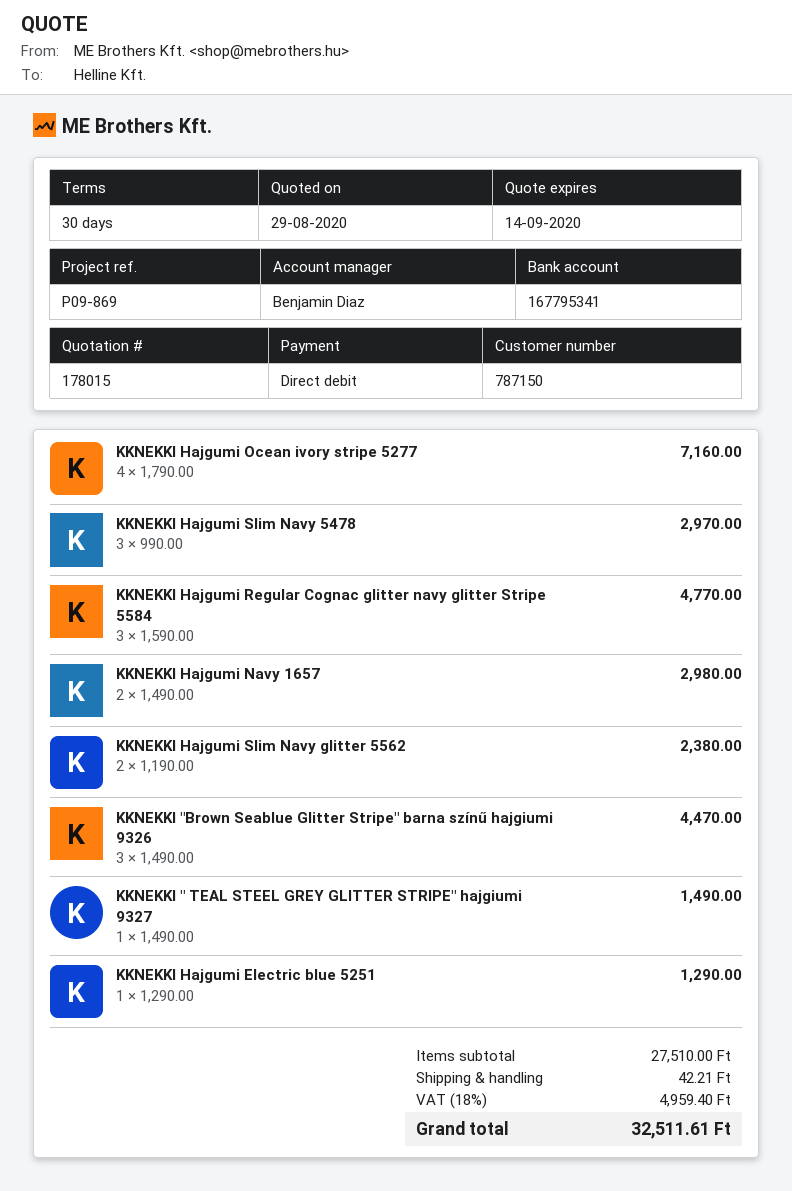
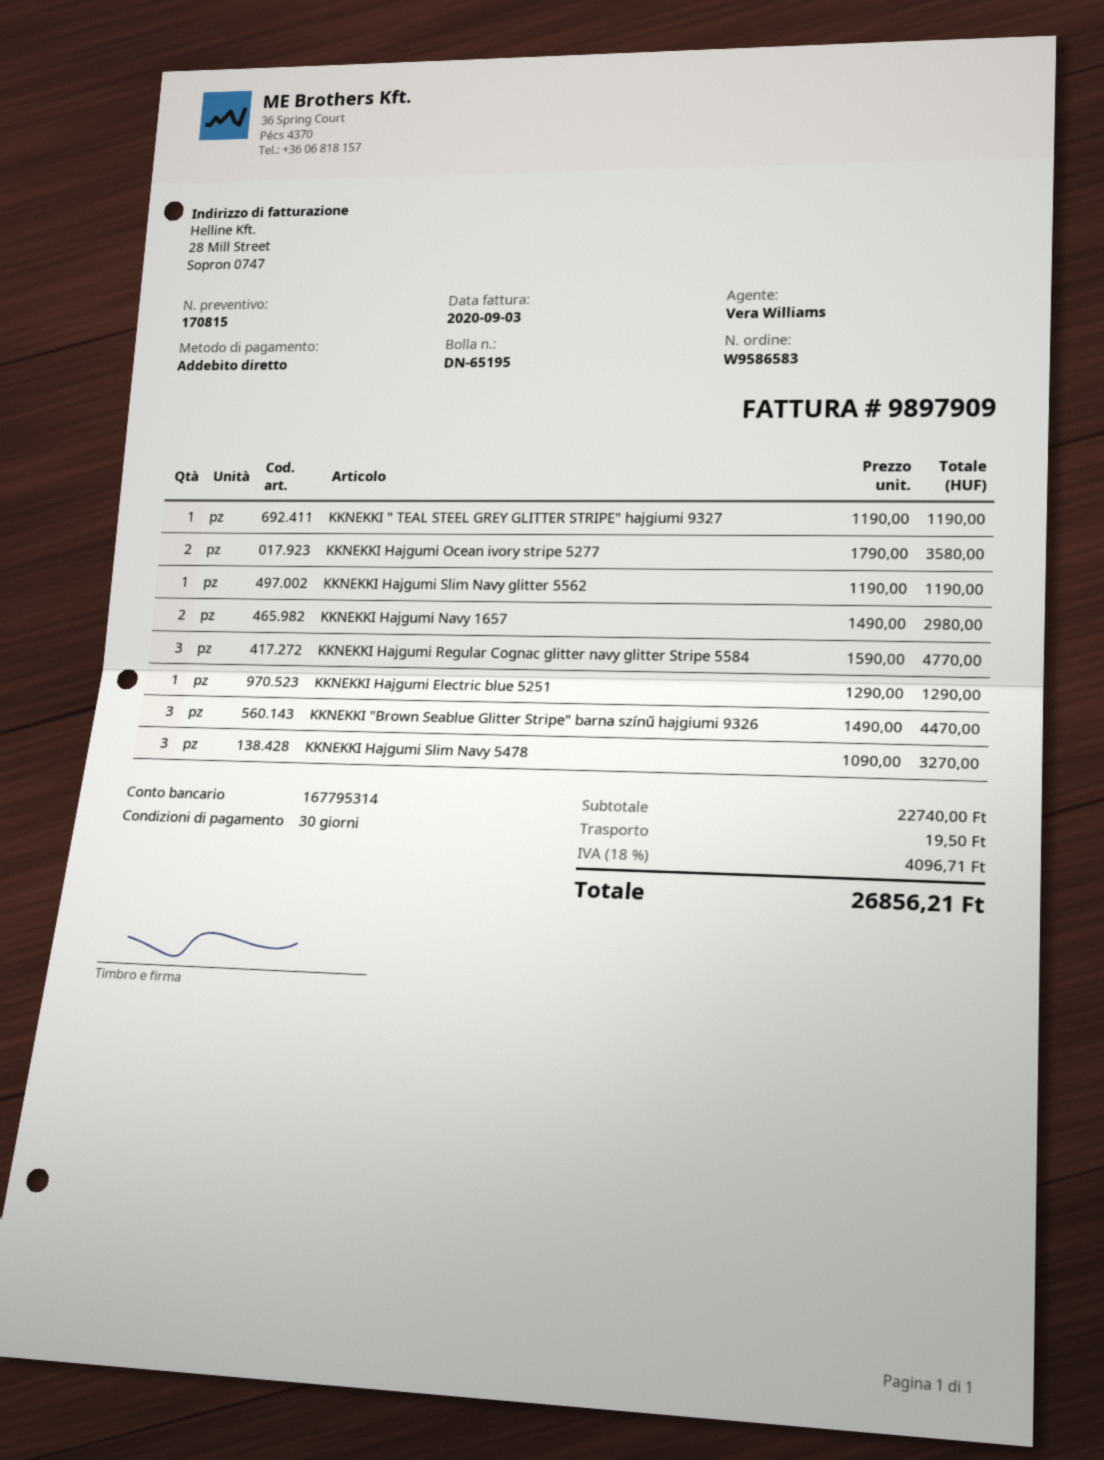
quote number: 178015 -> 170815
sales rep: Benjamin Diaz -> Vera Williams
bank account: 167795341 -> 167795314
KKNEKKI Hajgumi Ocean ivory stripe 5277: 4 x 1790.00 = 7160.00 -> 2 x 1790.00 = 3580.00
KKNEKKI Hajgumi Slim Navy 5478: 3 x 990.00 = 2970.00 -> 3 x 1090.00 = 3270.00
KKNEKKI Hajgumi Slim Navy glitter 5562: 2 x 1190.00 = 2380.00 -> 1 x 1190.00 = 1190.00
KKNEKKI " TEAL STEEL GREY GLITTER STRIPE" hajgiumi 9327: 1 x 1490.00 = 1490.00 -> 1 x 1190.00 = 1190.00
subtotal: 27510.00 -> 22740.00
shipping: 42.21 -> 19.50
tax: 18% = 4959.40 -> 18% = 4096.71
total: 32511.61 -> 26856.21

